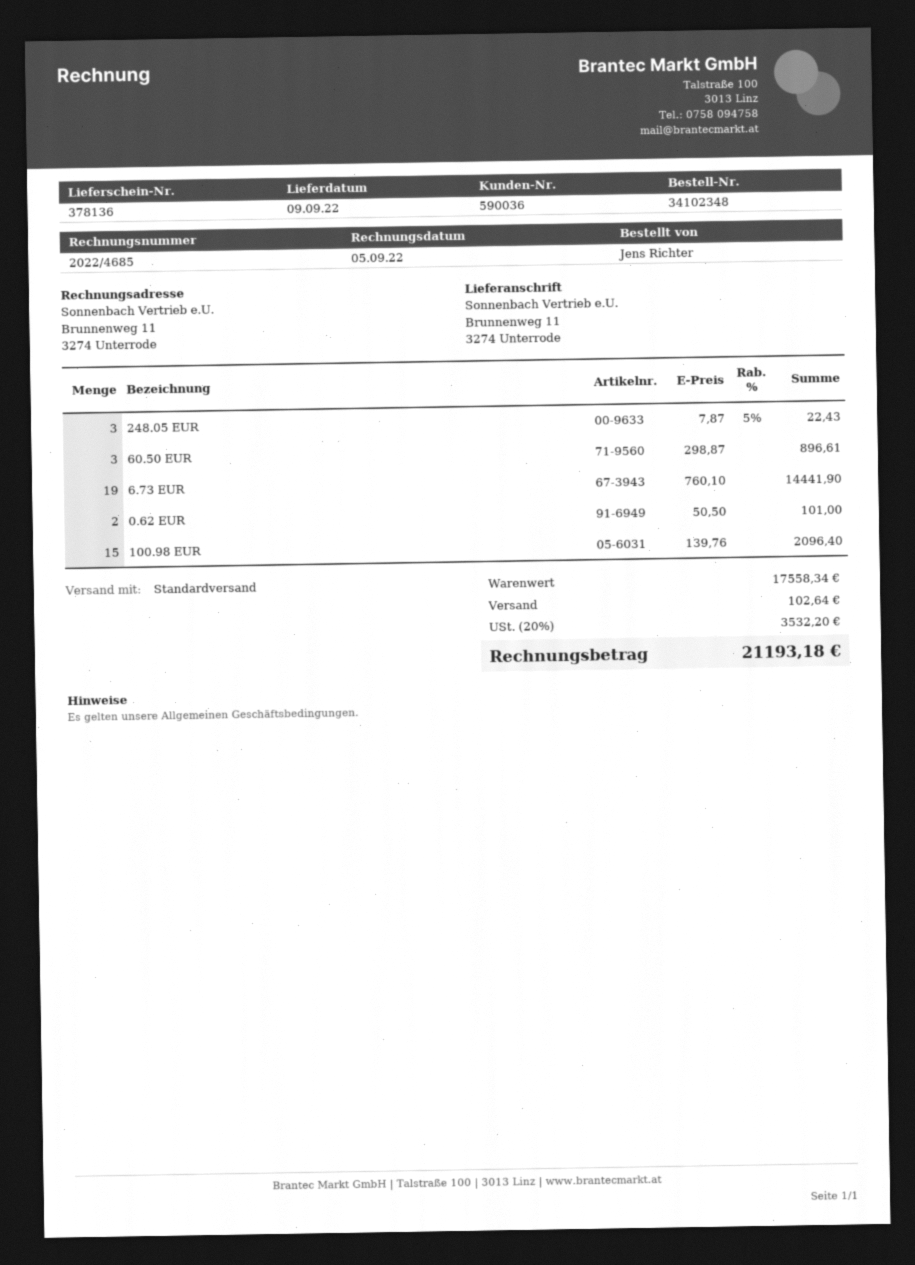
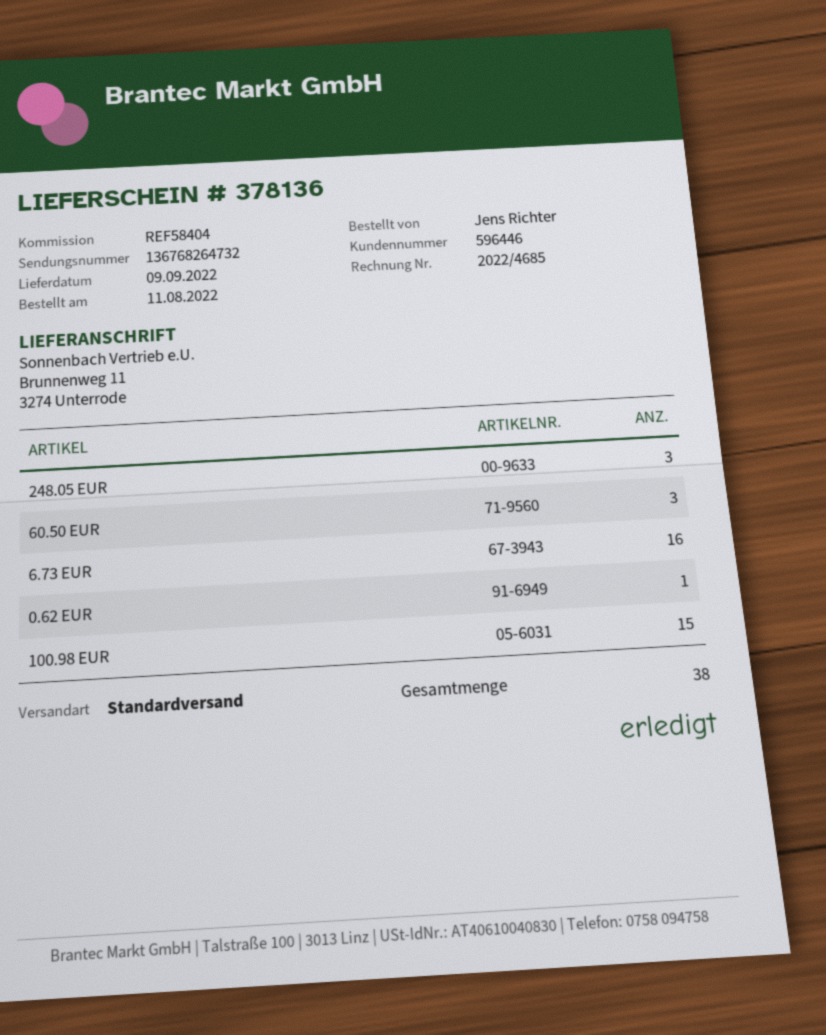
customer number: 590036 -> 596446
6.73 EUR: 19 -> 16
0.62 EUR: 2 -> 1

